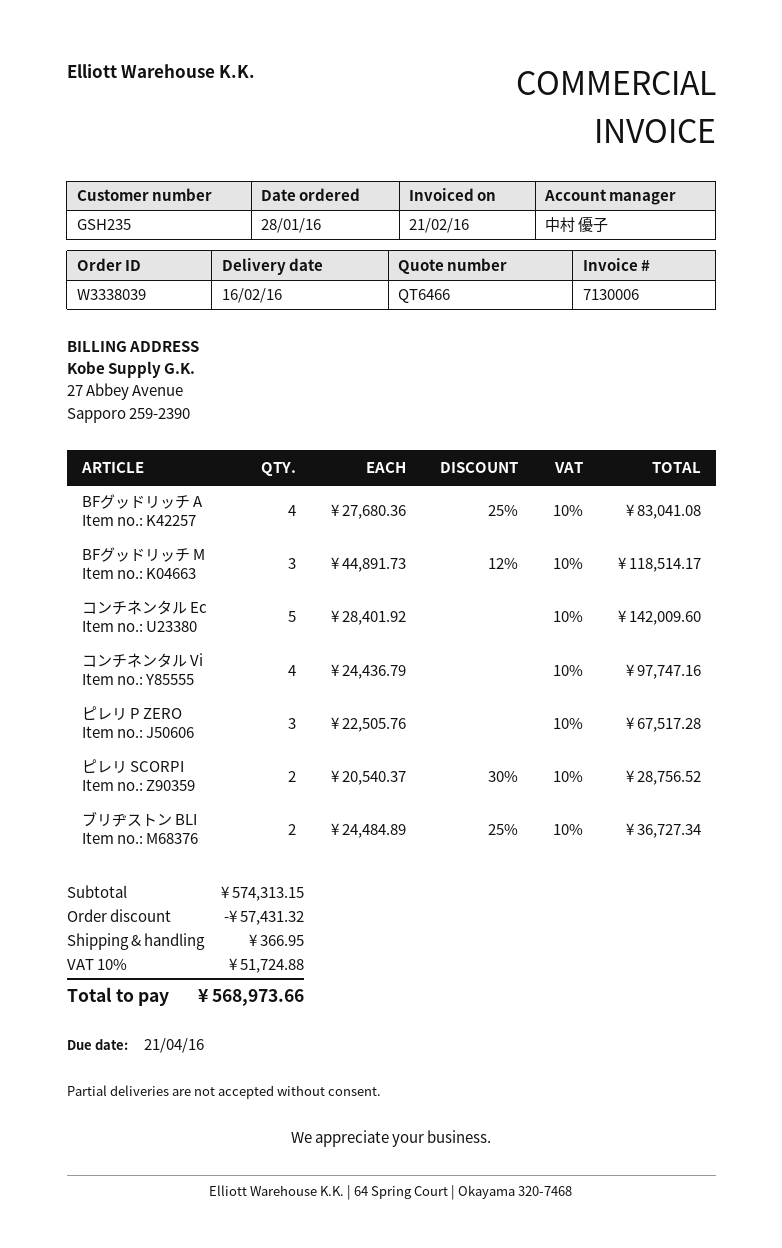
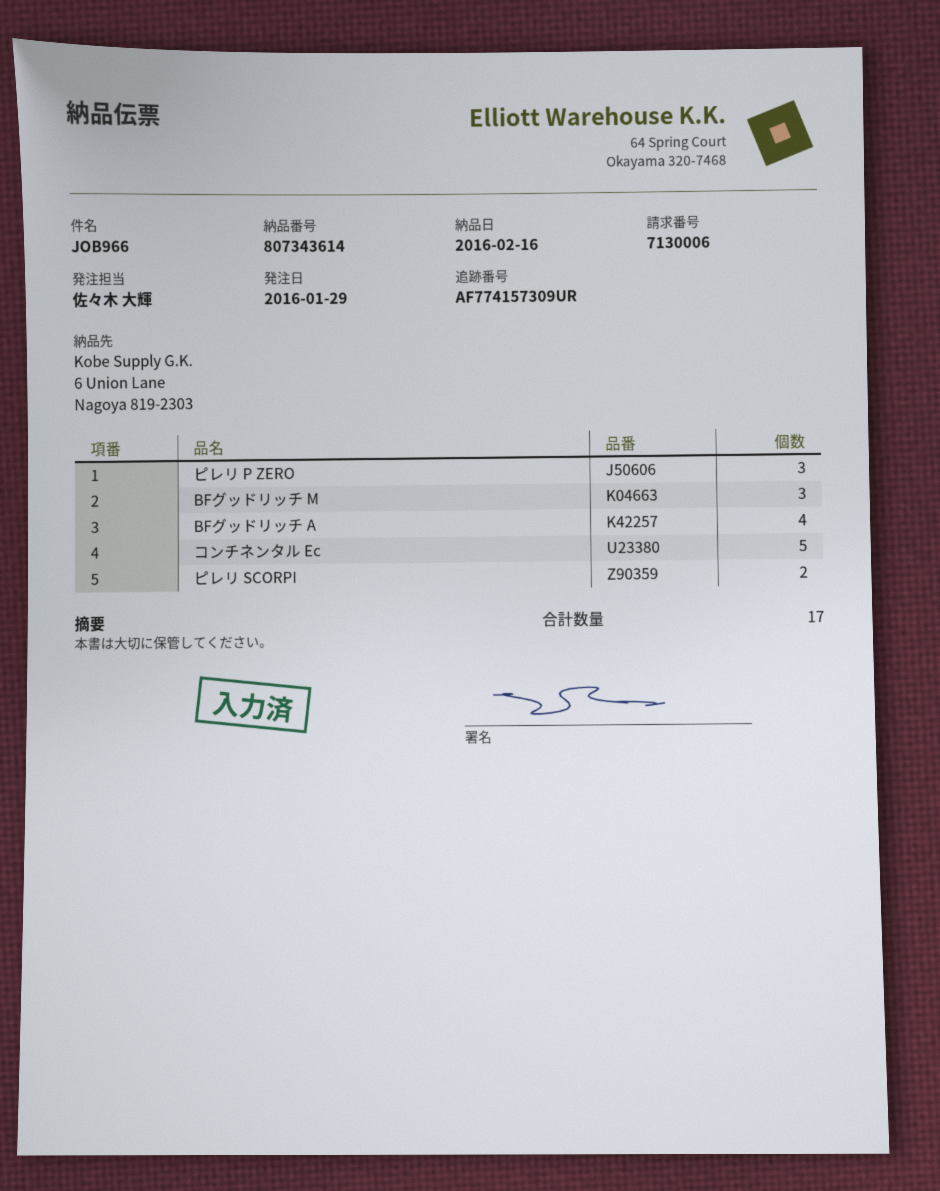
order date: 2016-01-28 -> 2016-01-29
コンチネンタル Vi: 4 -> none
ブリヂストン BLI: 2 -> none

